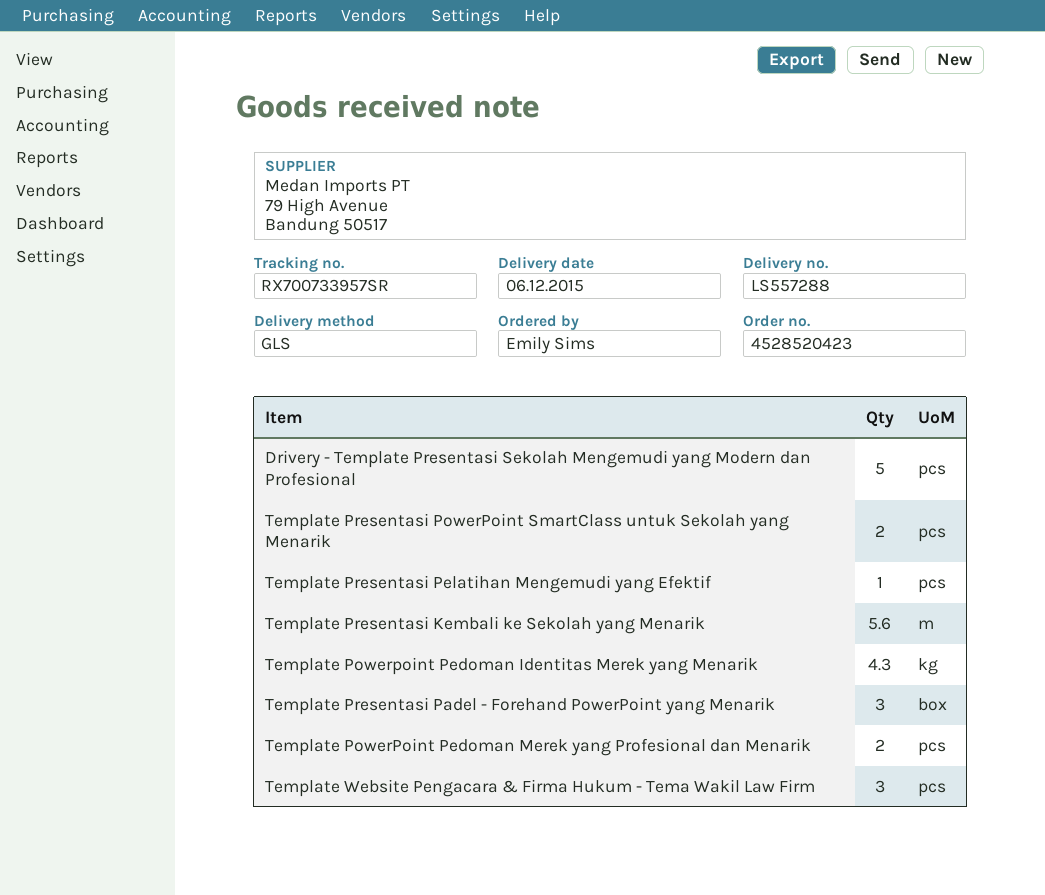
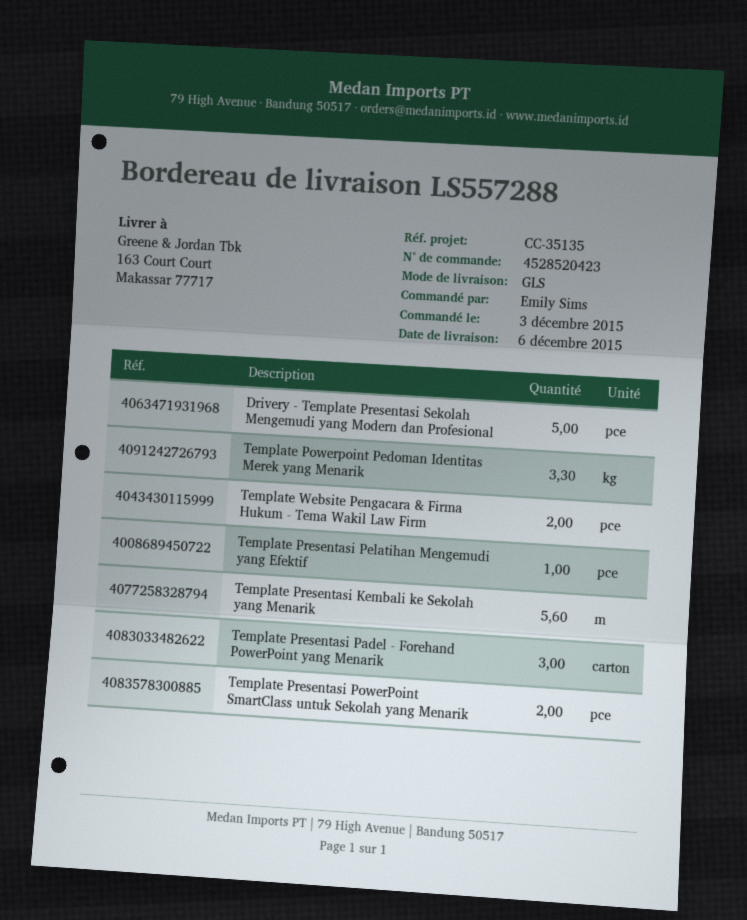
Template Powerpoint Pedoman Identitas Merek yang Menarik: 4.3 -> 3.3
Template PowerPoint Pedoman Merek yang Profesional dan Menarik: 2 -> none
Template Website Pengacara & Firma Hukum - Tema Wakil Law Firm: 3 -> 2

